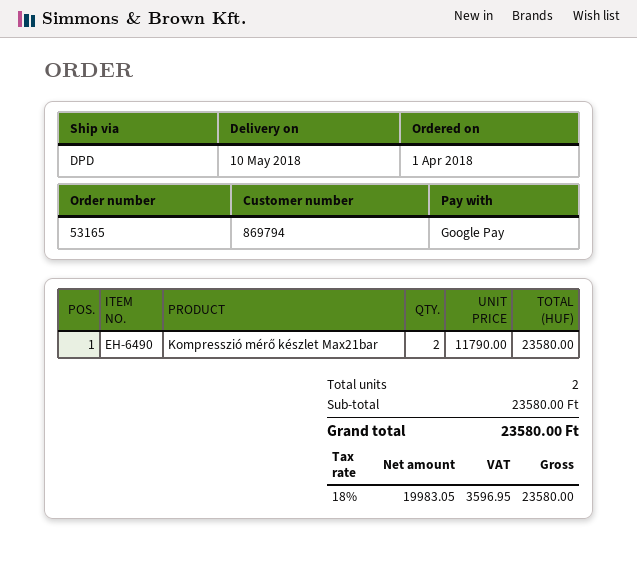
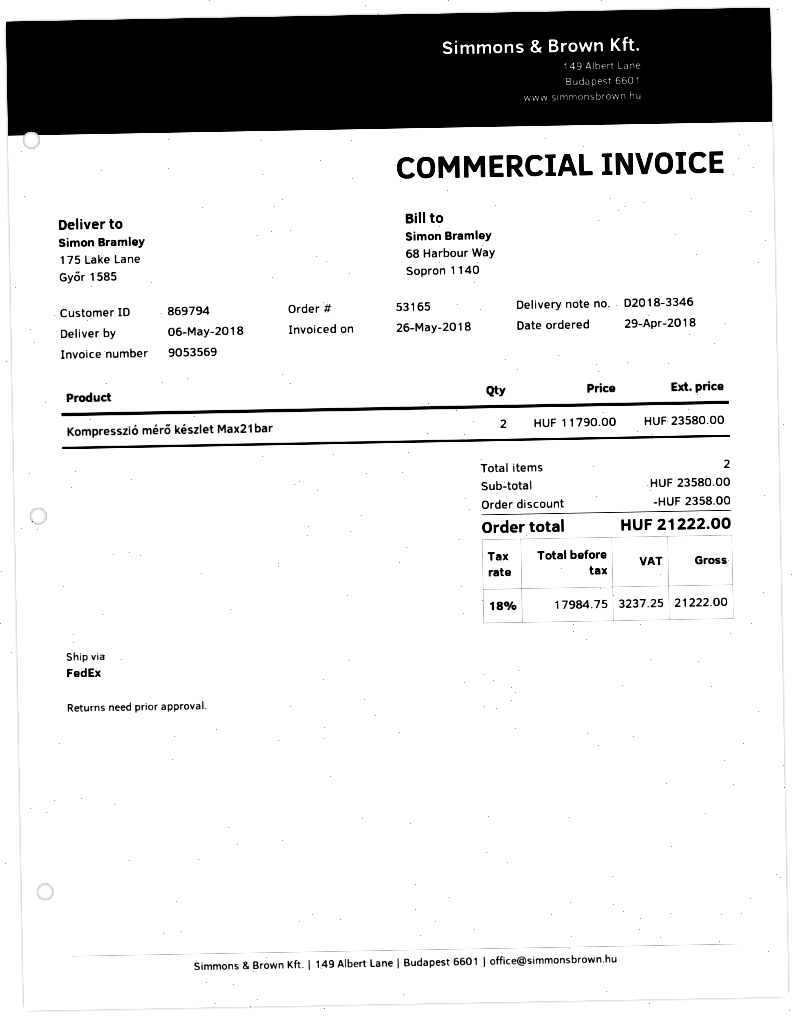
order date: 2018-04-01 -> 2018-04-29
delivery date: 2018-05-10 -> 2018-05-06
shipping method: DPD -> FedEx
discount: none -> 2358.00
net: 19983.05 -> 17984.75
tax: 18% = 3596.95 -> 18% = 3237.25
total: 23580.00 -> 21222.00

